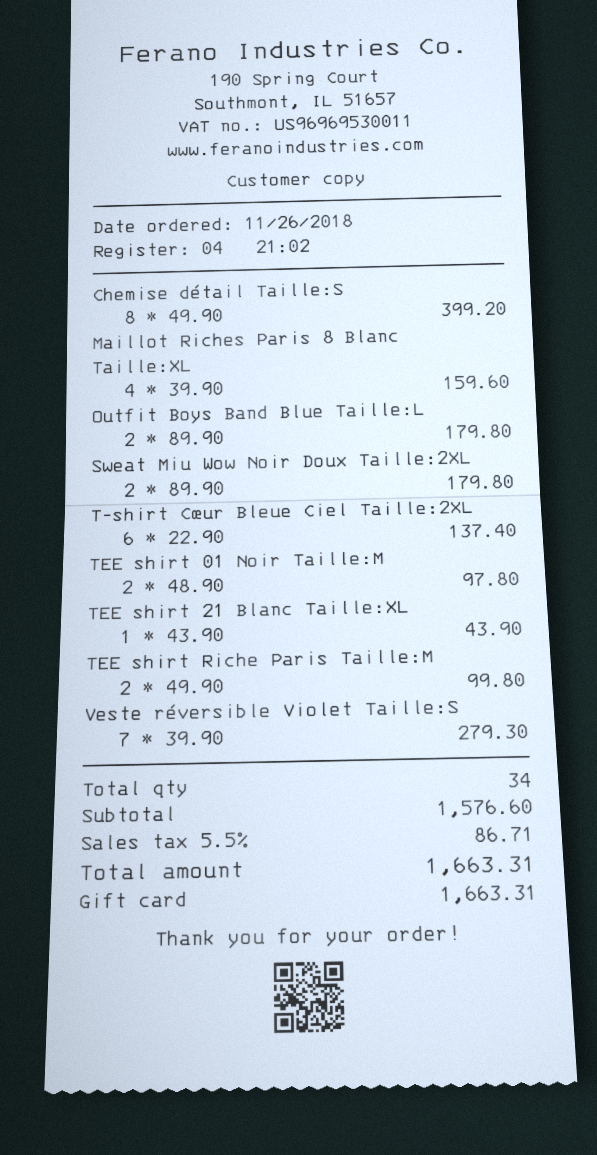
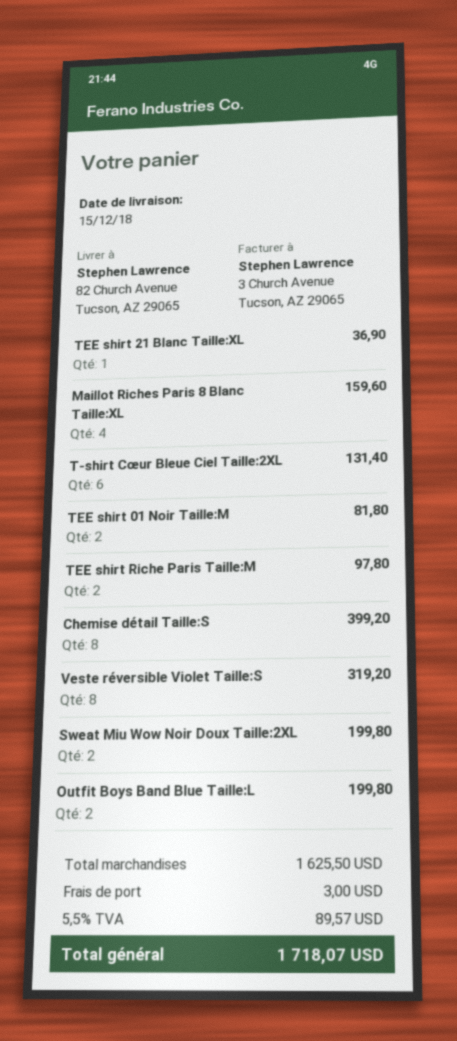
Outfit Boys Band Blue Taille:L: 2 for 179.80 -> 2 for 199.80
Sweat Miu Wow Noir Doux Taille:2XL: 2 for 179.80 -> 2 for 199.80
T-shirt Cœur Bleue Ciel Taille:2XL: 6 for 137.40 -> 6 for 131.40
TEE shirt 01 Noir Taille:M: 2 for 97.80 -> 2 for 81.80
TEE shirt 21 Blanc Taille:XL: 1 for 43.90 -> 1 for 36.90
TEE shirt Riche Paris Taille:M: 2 for 99.80 -> 2 for 97.80
Veste réversible Violet Taille:S: 7 for 279.30 -> 8 for 319.20
subtotal: 1576.60 -> 1625.50
shipping: none -> 3.00
tax: 5.5% = 86.71 -> 5.5% = 89.57
total: 1663.31 -> 1718.07

